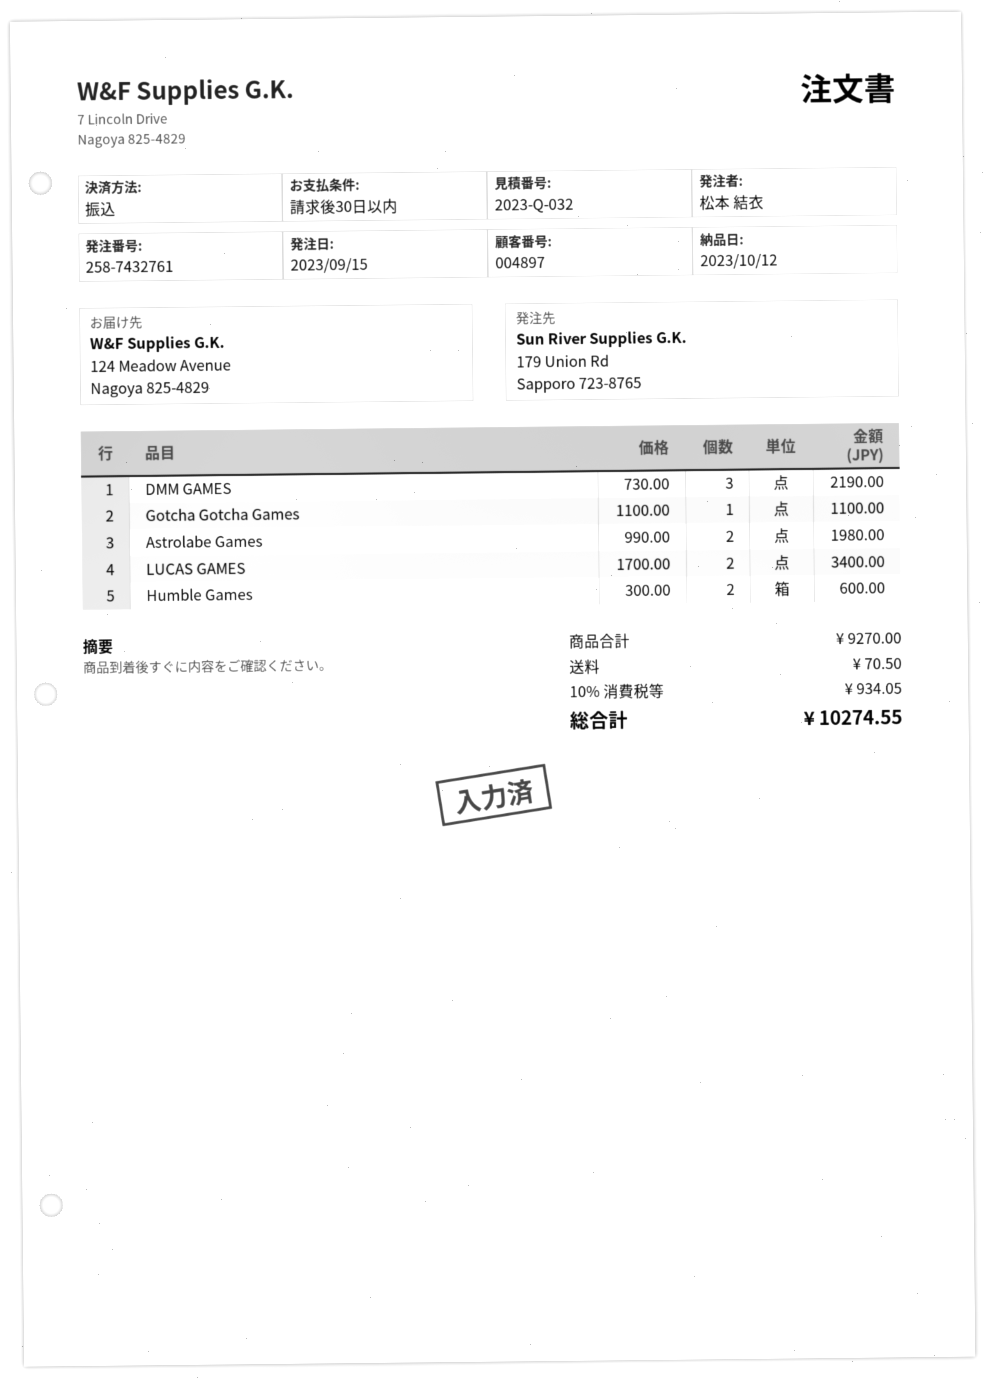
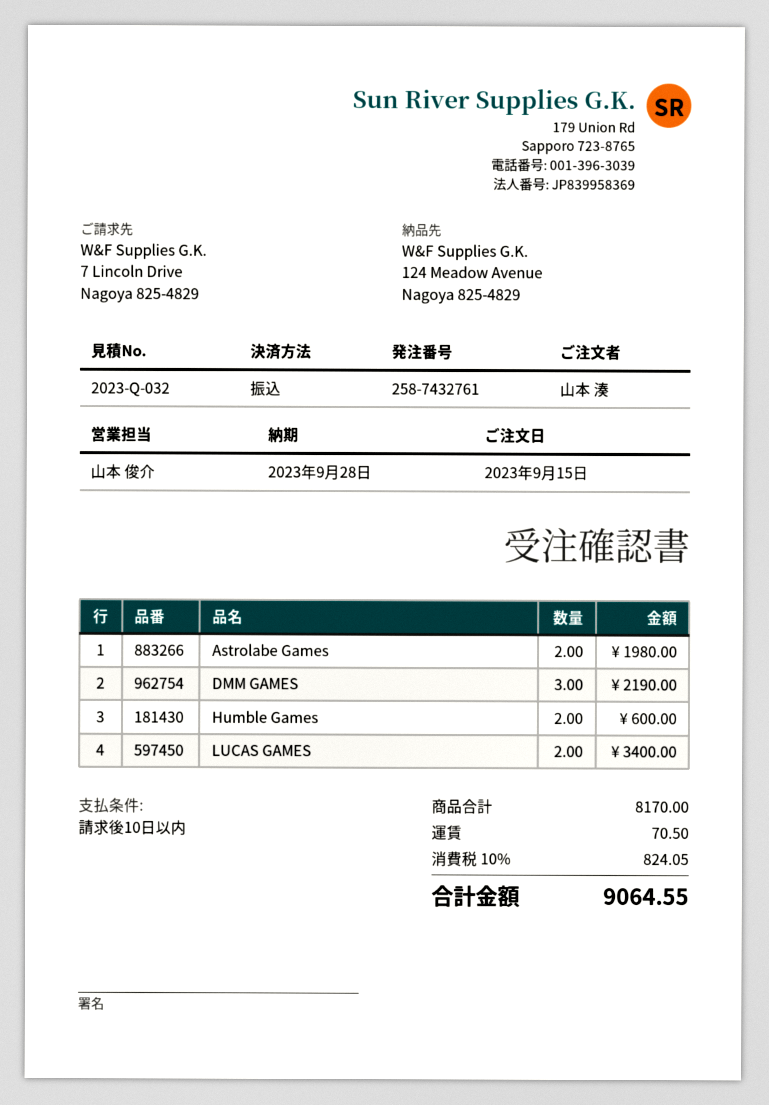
delivery date: 2023-10-12 -> 2023-09-28
payment terms: 30 days -> 10 days
ordered by: 松本 結衣 -> 山本 湊
Gotcha Gotcha Games: 1 for 1100.00 -> none
subtotal: 9270.00 -> 8170.00
tax: 10% = 934.05 -> 10% = 824.05
total: 10274.55 -> 9064.55

